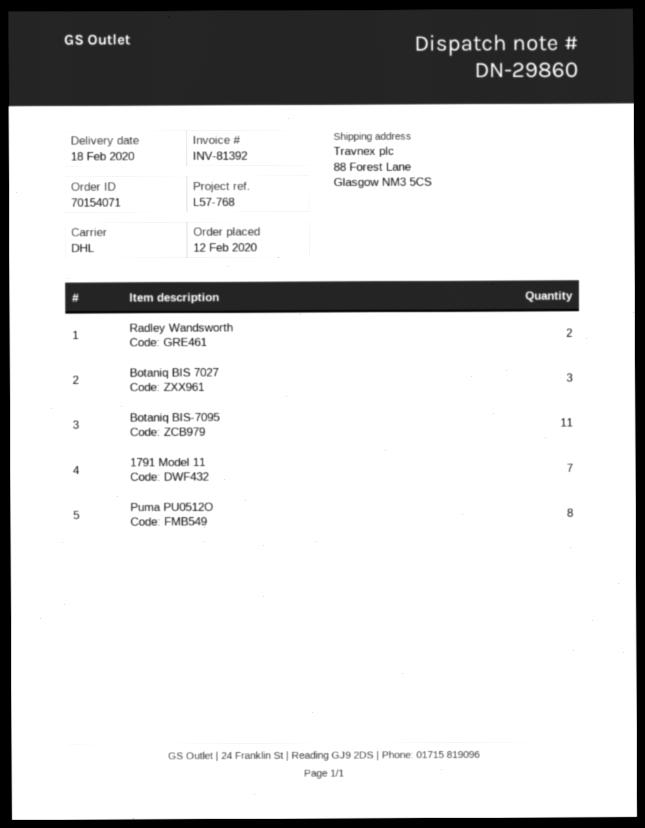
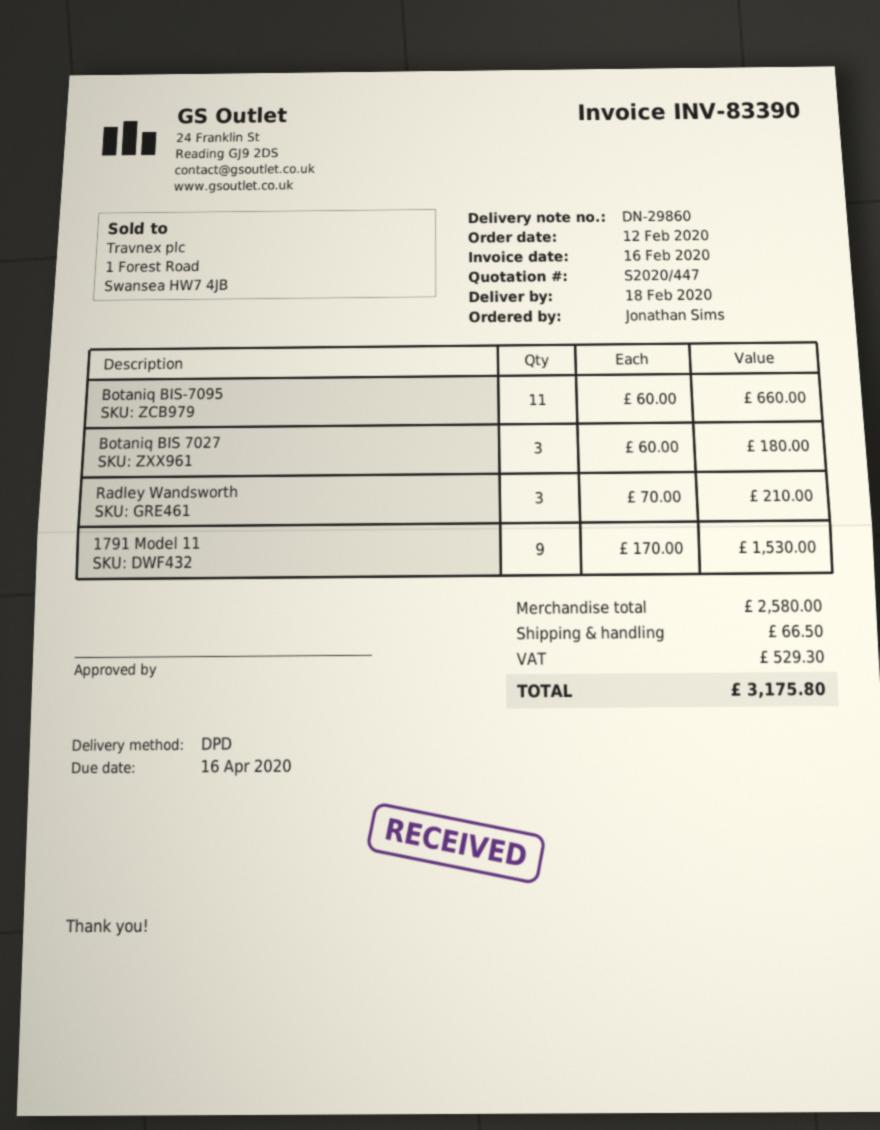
invoice number: INV-81392 -> INV-83390
shipping method: DHL -> DPD
Radley Wandsworth: 2 -> 3
1791 Model 11: 7 -> 9
Puma PU0512O: 8 -> none

